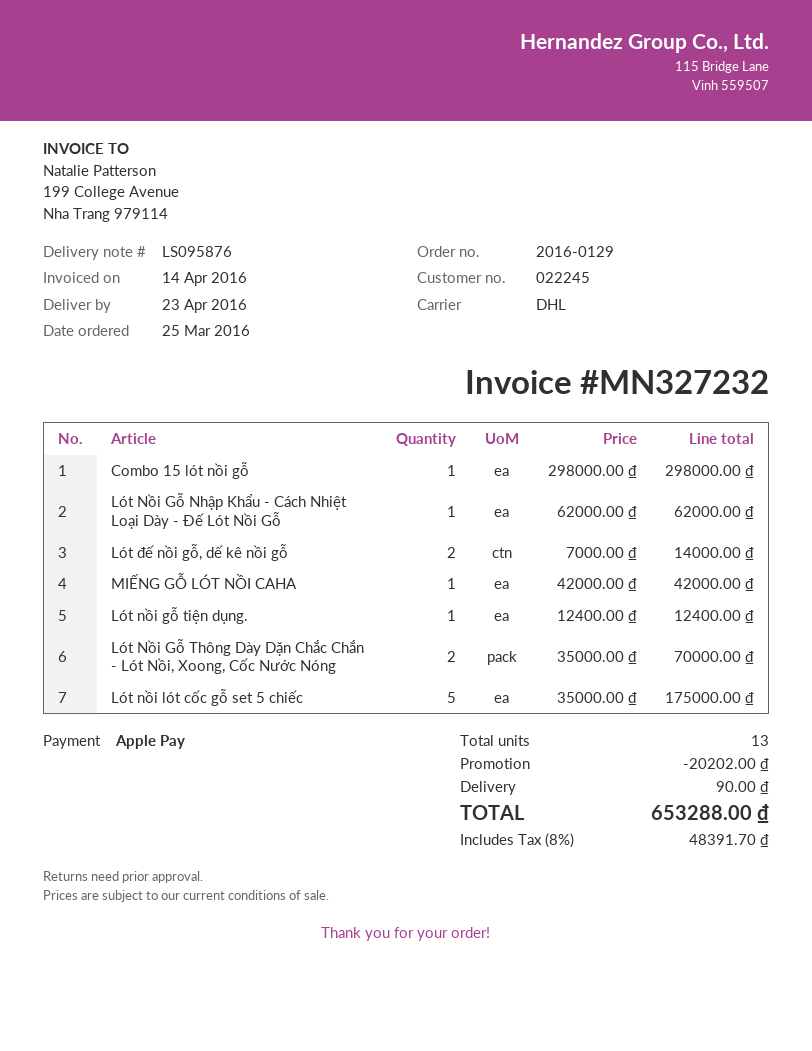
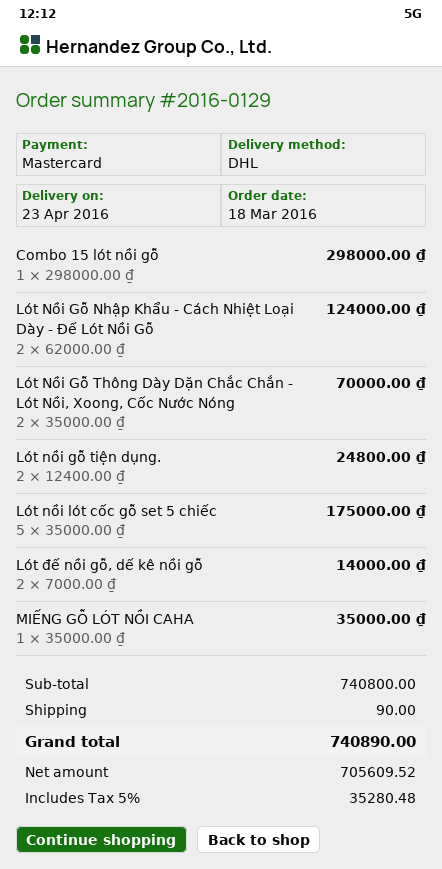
order date: 2016-03-25 -> 2016-03-18
payment method: Apple Pay -> Mastercard
Lót Nồi Gỗ Nhập Khẩu - Cách Nhiệt Loại Dày - Đế Lót Nồi Gỗ: 1 x 62000.00 = 62000.00 -> 2 x 62000.00 = 124000.00
MIẾNG GỖ LÓT NỒI CAHA: 1 x 42000.00 = 42000.00 -> 1 x 35000.00 = 35000.00
Lót nồi gỗ tiện dụng.: 1 x 12400.00 = 12400.00 -> 2 x 12400.00 = 24800.00
discount: 20202.00 -> none
tax: 8% = 48391.70 -> 5% = 35280.48
total: 653288.00 -> 740890.00

